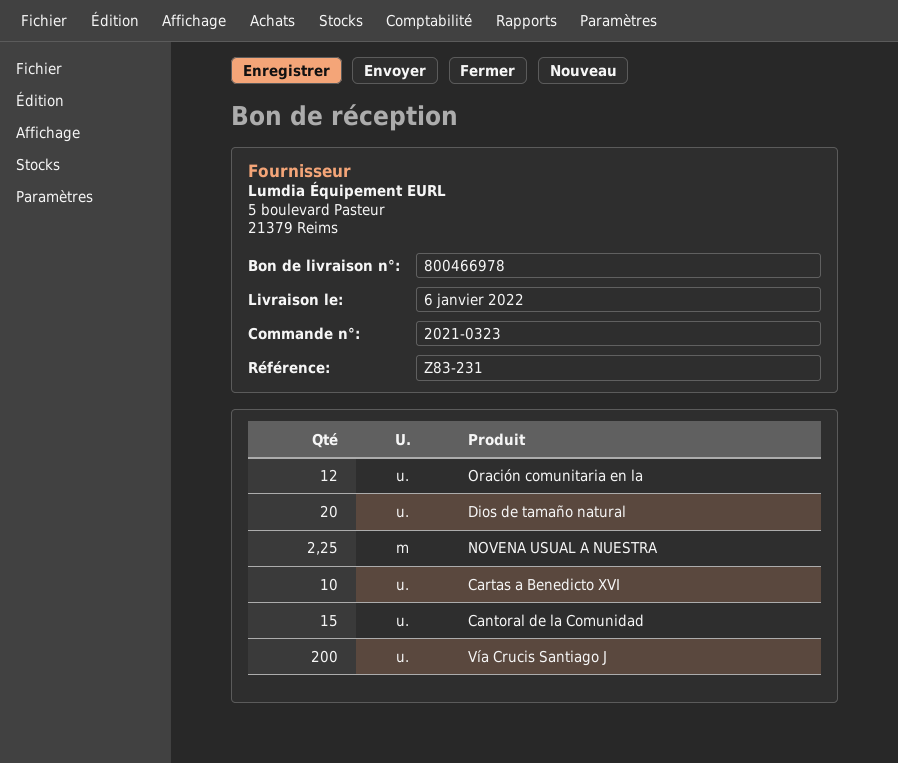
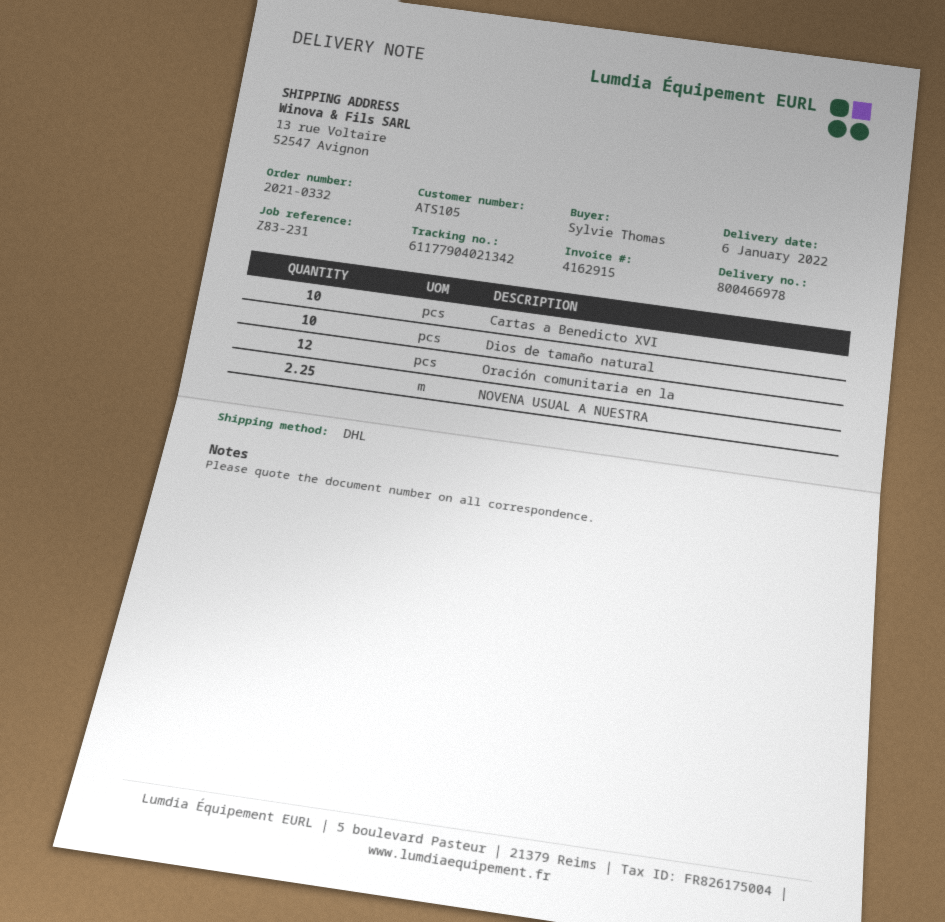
order number: 2021-0323 -> 2021-0332
Dios de tamaño natural: 20 -> 10
Cantoral de la Comunidad: 15 -> none
Vía Crucis Santiago J: 200 -> none

